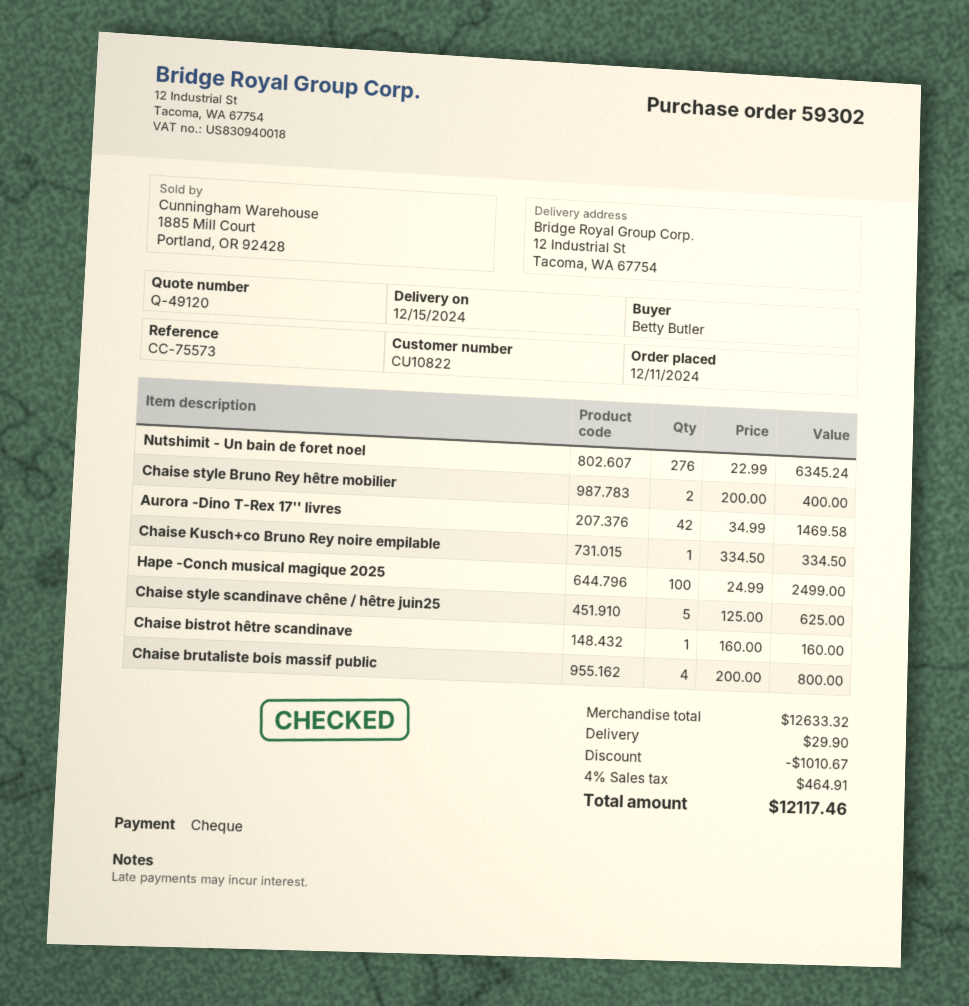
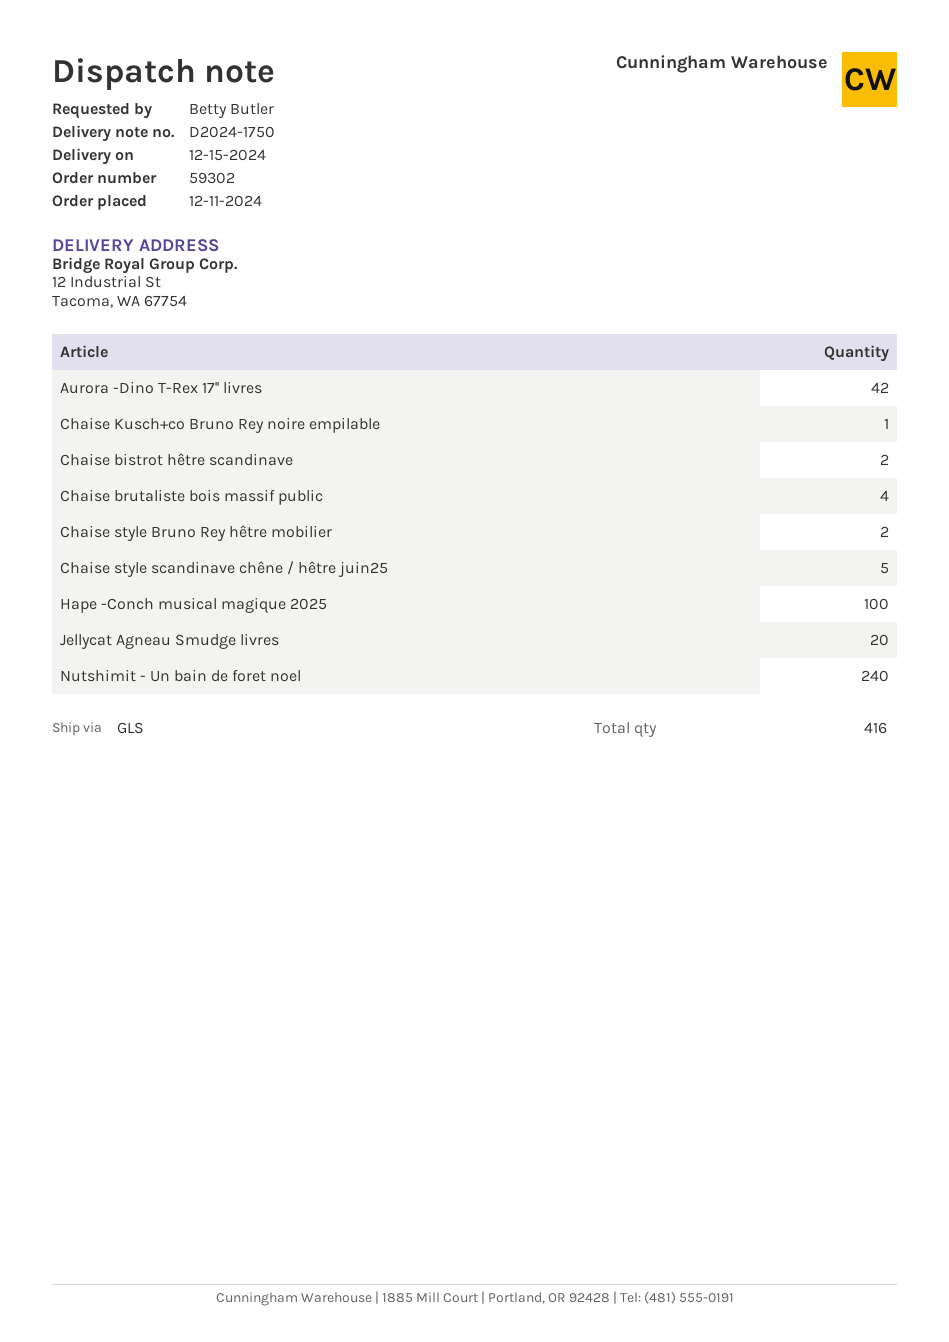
Nutshimit - Un bain de foret noel: 276 -> 240
Chaise bistrot hêtre scandinave: 1 -> 2
Jellycat Agneau Smudge livres: none -> 20

